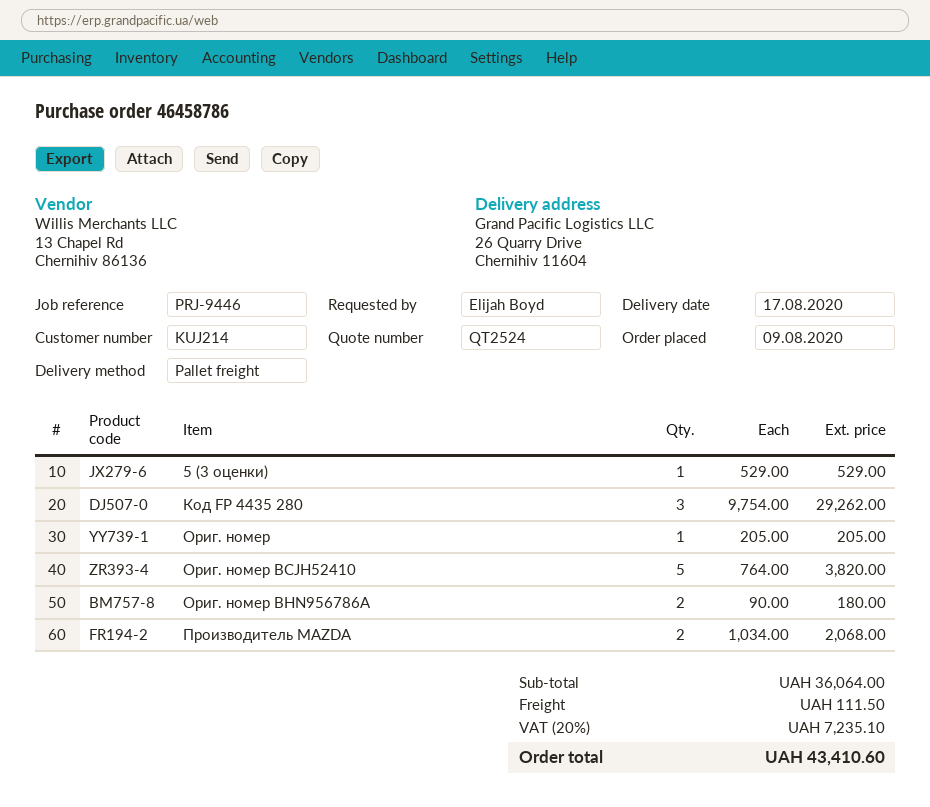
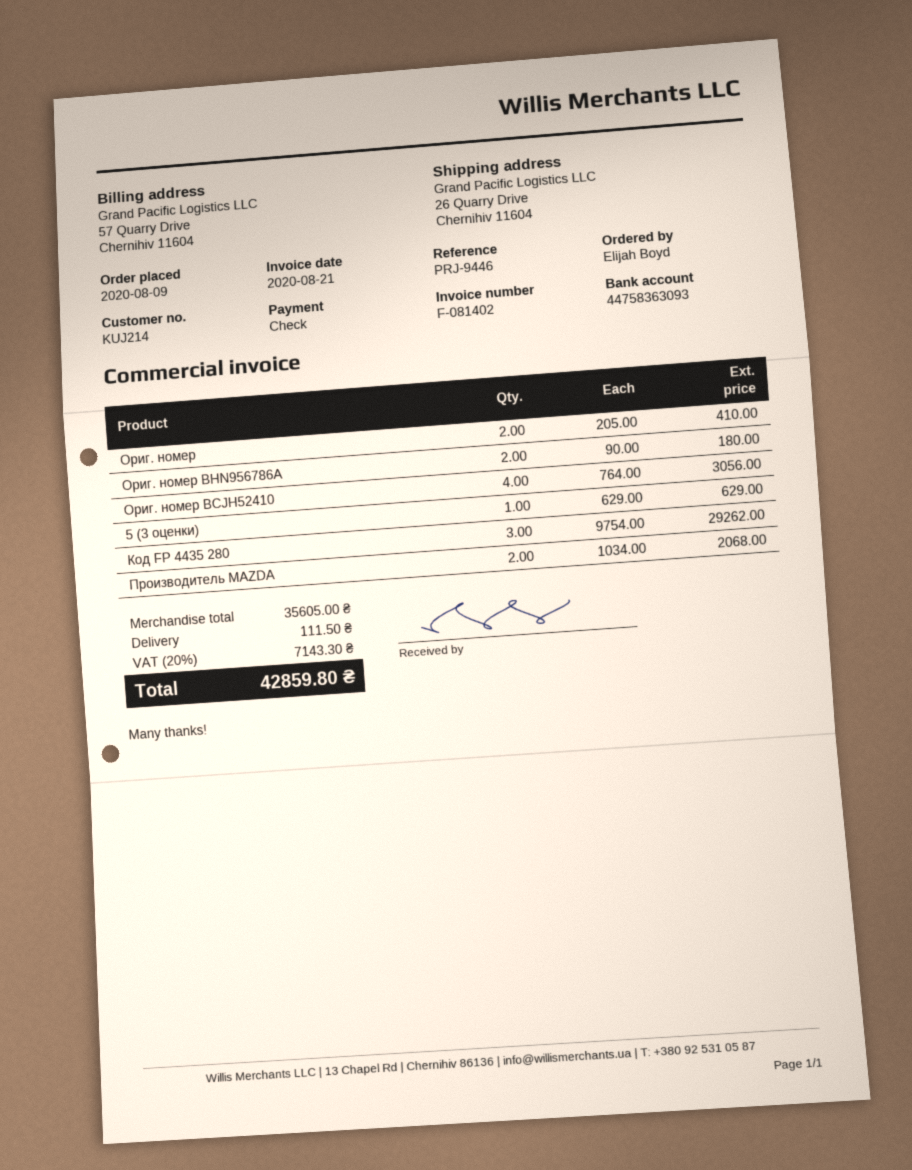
5 (3 оценки): 1 x 529.00 = 529.00 -> 1 x 629.00 = 629.00
Ориг. номер: 1 x 205.00 = 205.00 -> 2 x 205.00 = 410.00
Ориг. номер BCJH52410: 5 x 764.00 = 3820.00 -> 4 x 764.00 = 3056.00
subtotal: 36064.00 -> 35605.00
tax: 20% = 7235.10 -> 20% = 7143.30
total: 43410.60 -> 42859.80

